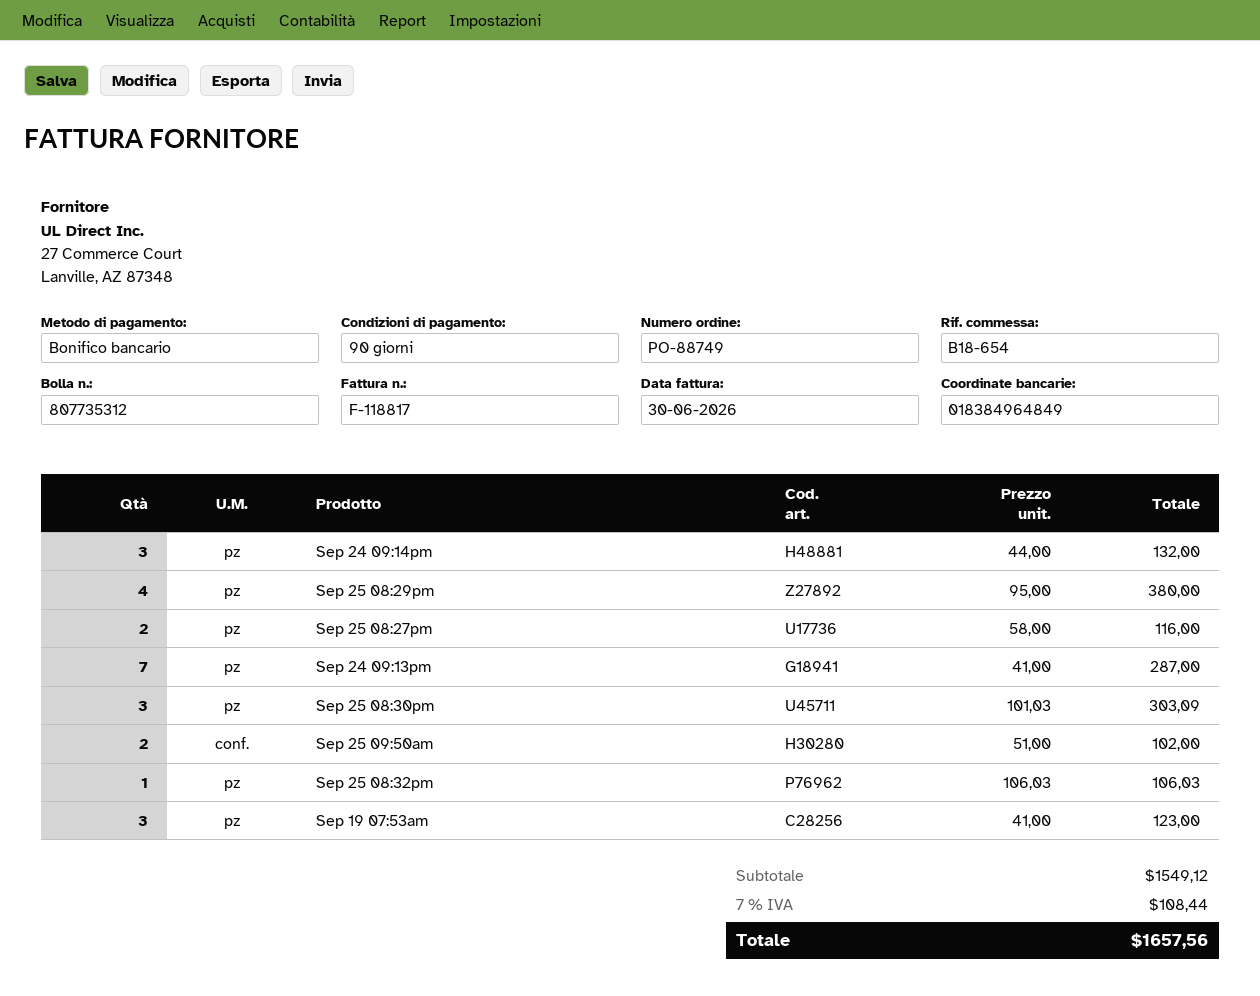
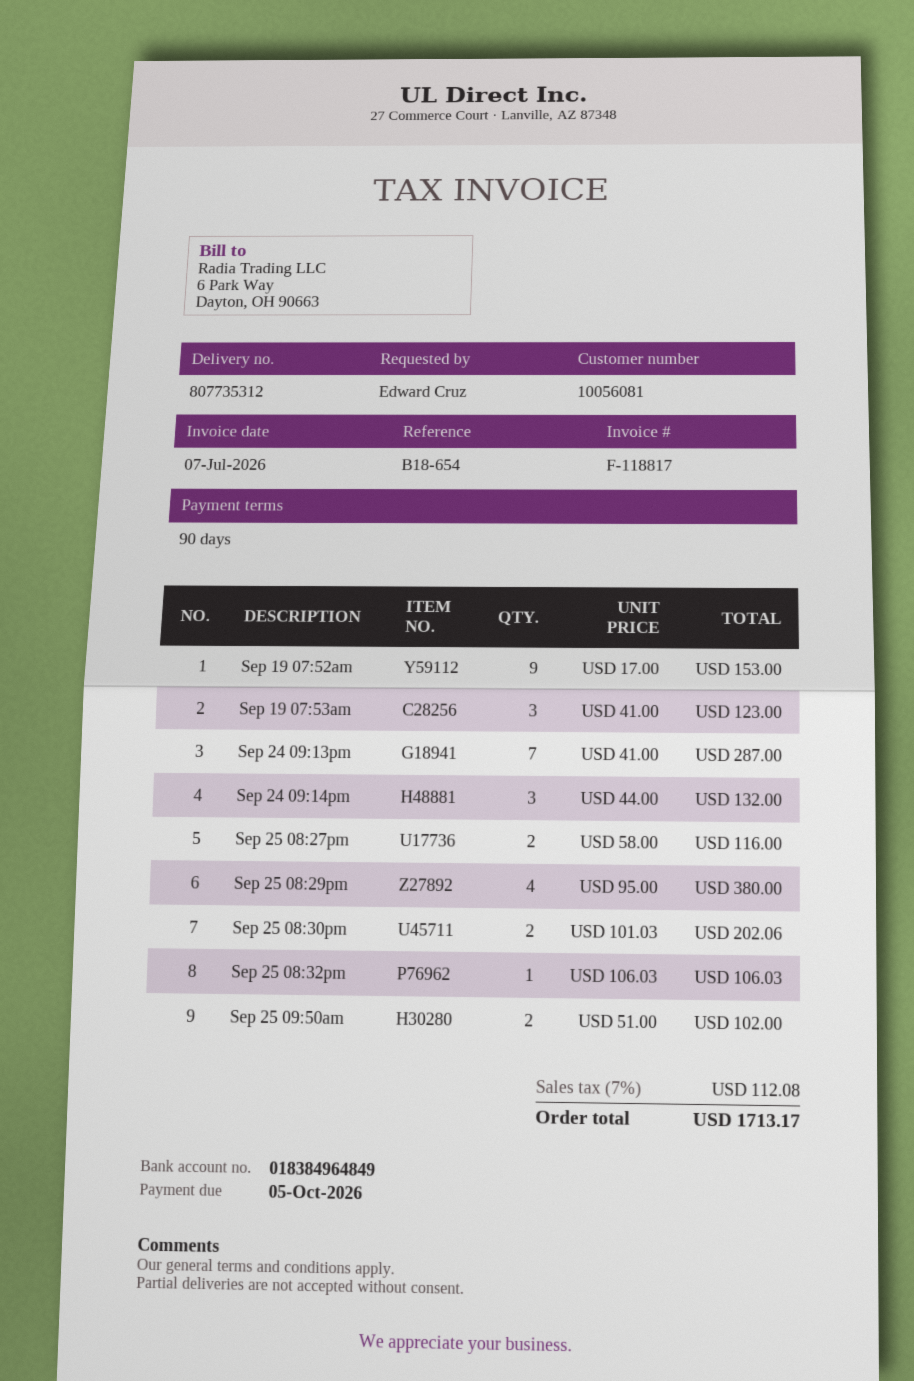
invoice date: 2026-06-30 -> 2026-07-07
Sep 25 08:30pm: 3 x 101.03 = 303.09 -> 2 x 101.03 = 202.06
Sep 19 07:52am: none -> 9 x 17.00 = 153.00
tax: 7% = 108.44 -> 7% = 112.08
total: 1657.56 -> 1713.17

